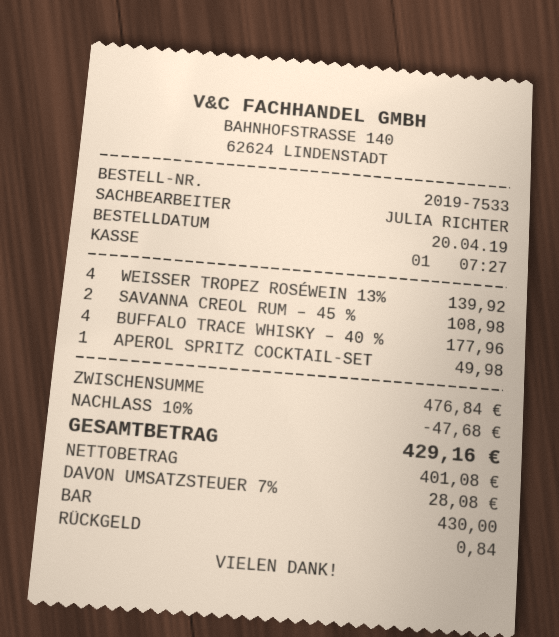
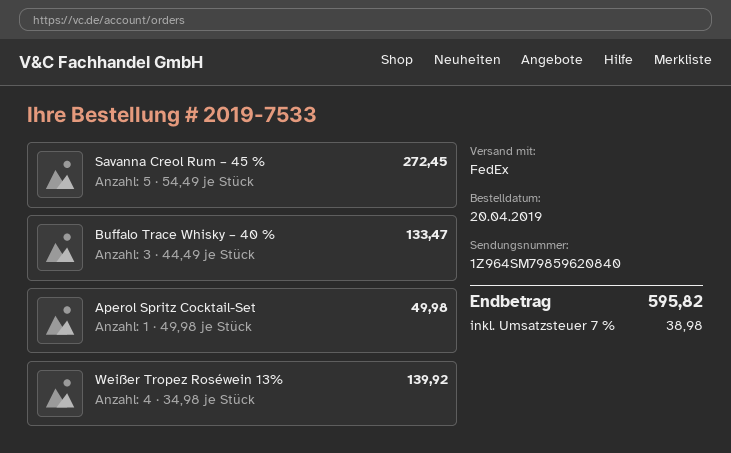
SAVANNA CREOL RUM – 45 %: 2 for 108.98 -> 5 for 272.45
BUFFALO TRACE WHISKY – 40 %: 4 for 177.96 -> 3 for 133.47
discount: 10% = 47.68 -> none
tax: 7% = 28.08 -> 7% = 38.98
total: 429.16 -> 595.82

